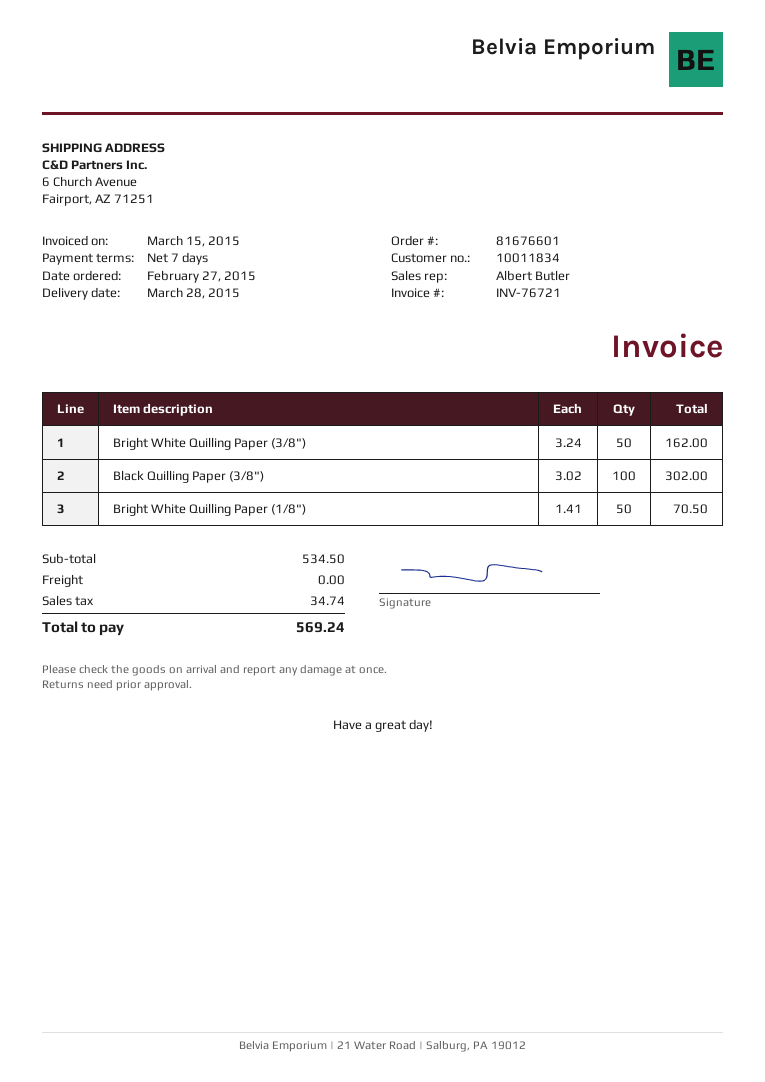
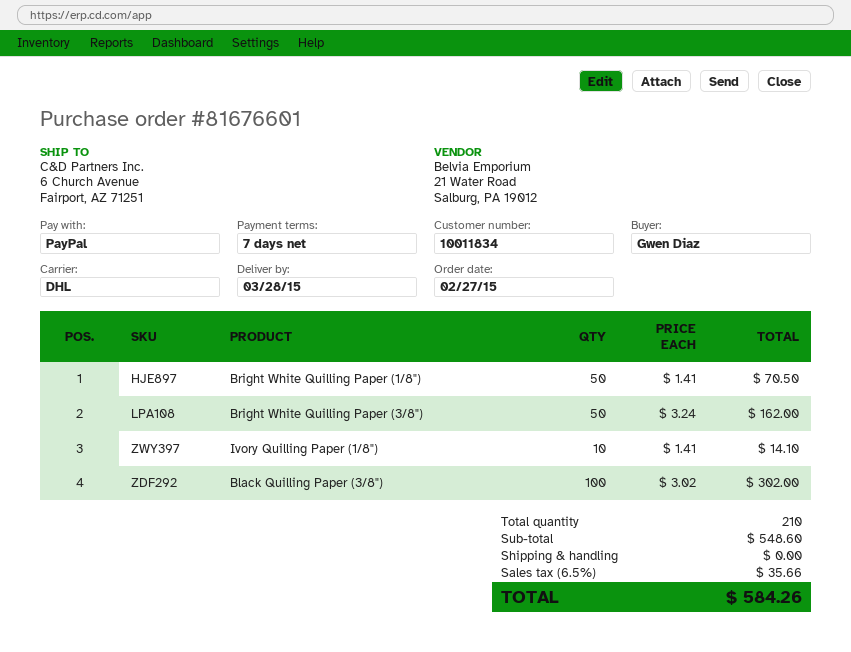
Ivory Quilling Paper (1/8"): none -> 10 x 1.41 = 14.10
subtotal: 534.50 -> 548.60
tax: 34.74 -> 35.66
total: 569.24 -> 584.26

